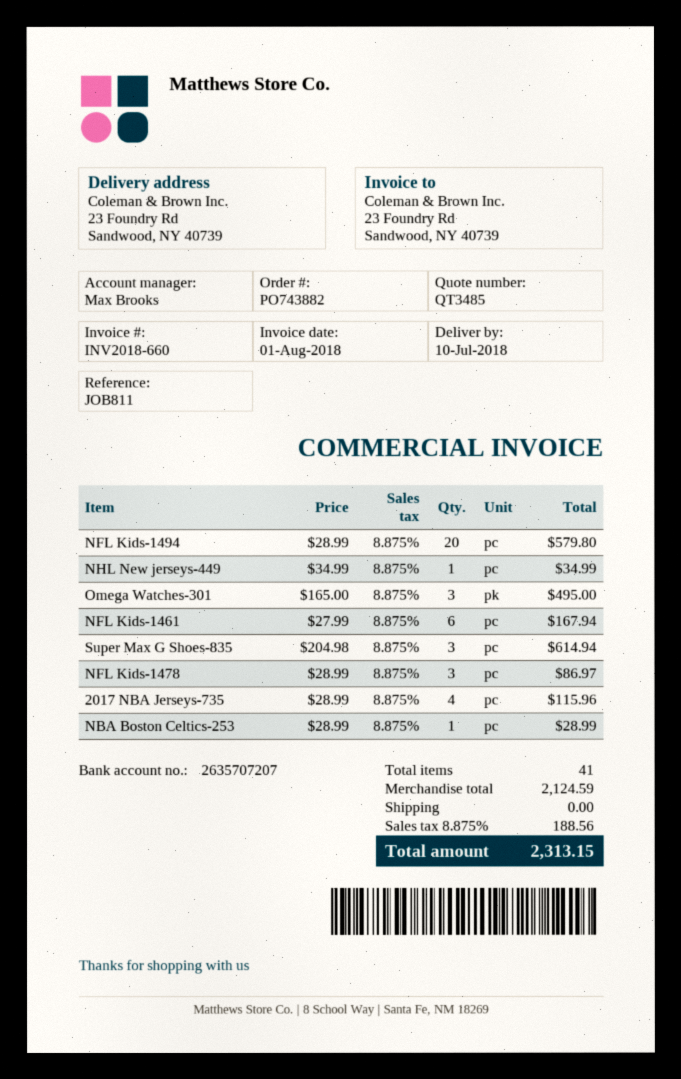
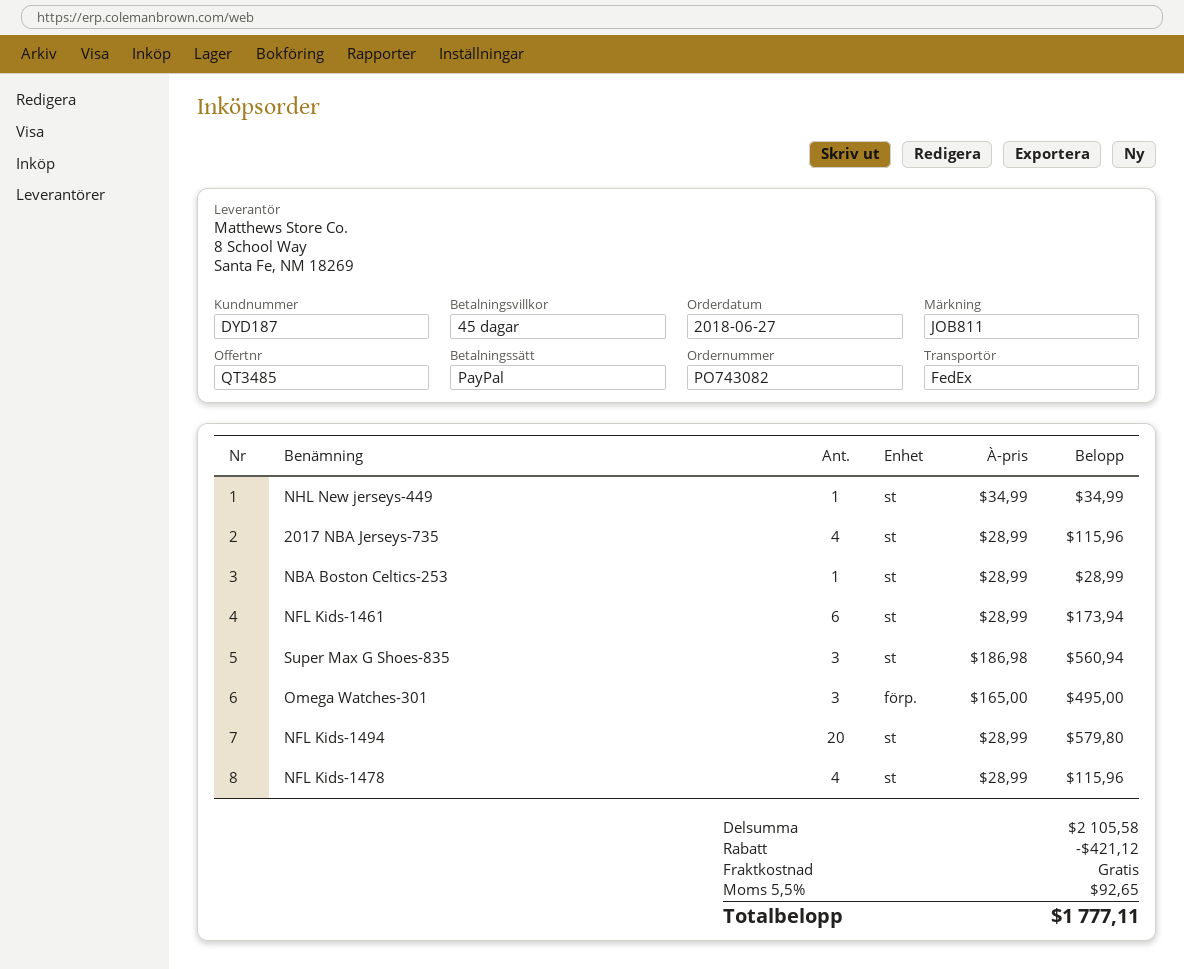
order number: PO743882 -> PO743082
NFL Kids-1461: 6 x 27.99 = 167.94 -> 6 x 28.99 = 173.94
Super Max G Shoes-835: 3 x 204.98 = 614.94 -> 3 x 186.98 = 560.94
NFL Kids-1478: 3 x 28.99 = 86.97 -> 4 x 28.99 = 115.96
subtotal: 2124.59 -> 2105.58
discount: none -> 421.12
tax: 8.875% = 188.56 -> 5.5% = 92.65
total: 2313.15 -> 1777.11

